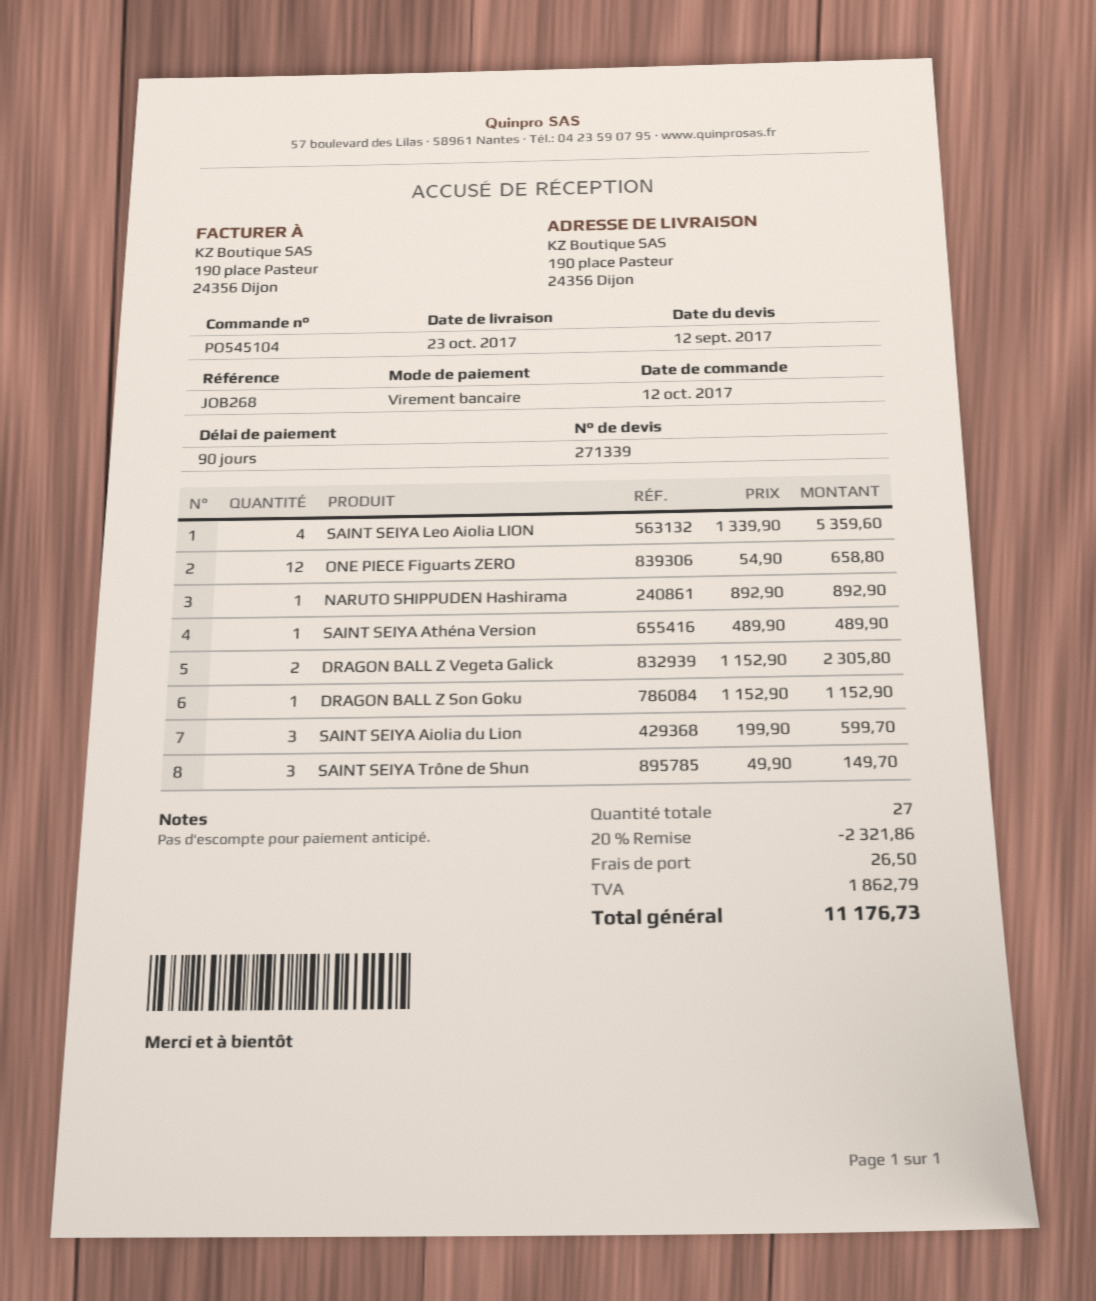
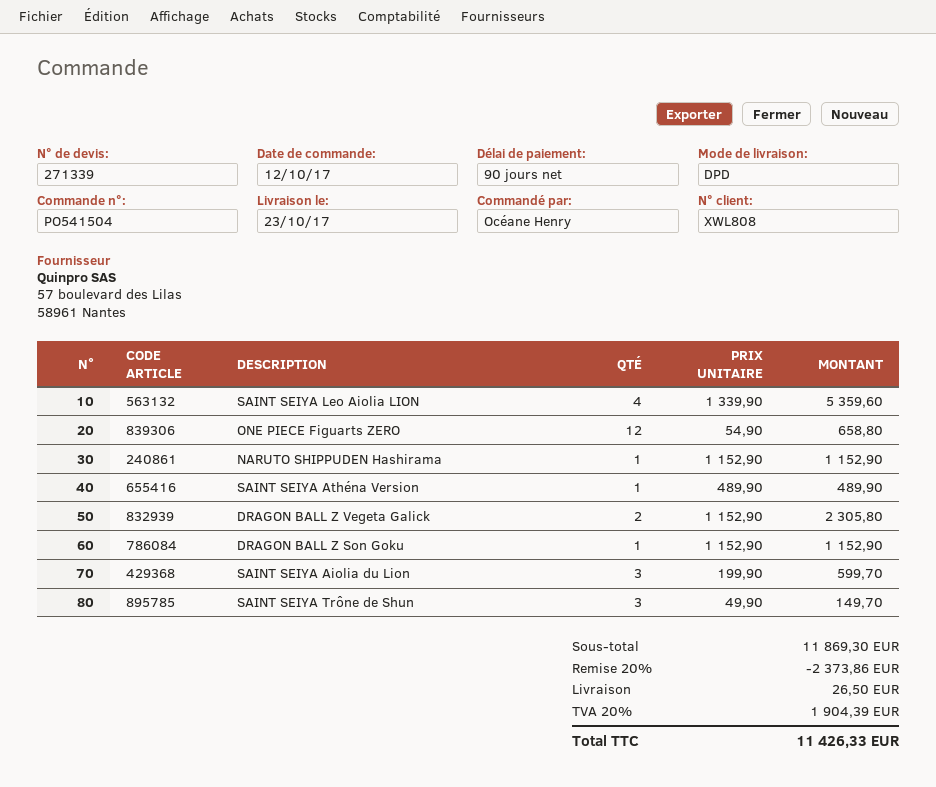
order number: PO545104 -> PO541504
NARUTO SHIPPUDEN Hashirama: 1 x 892.90 = 892.90 -> 1 x 1152.90 = 1152.90
discount: 20% = 2321.86 -> 20% = 2373.86
tax: 1862.79 -> 1904.39
total: 11176.73 -> 11426.33

